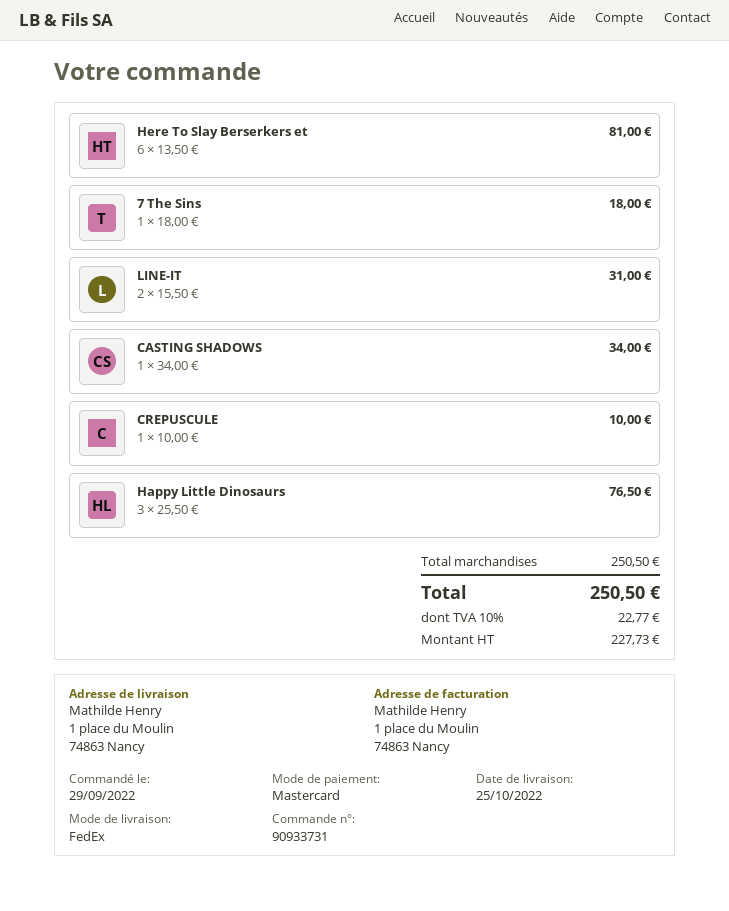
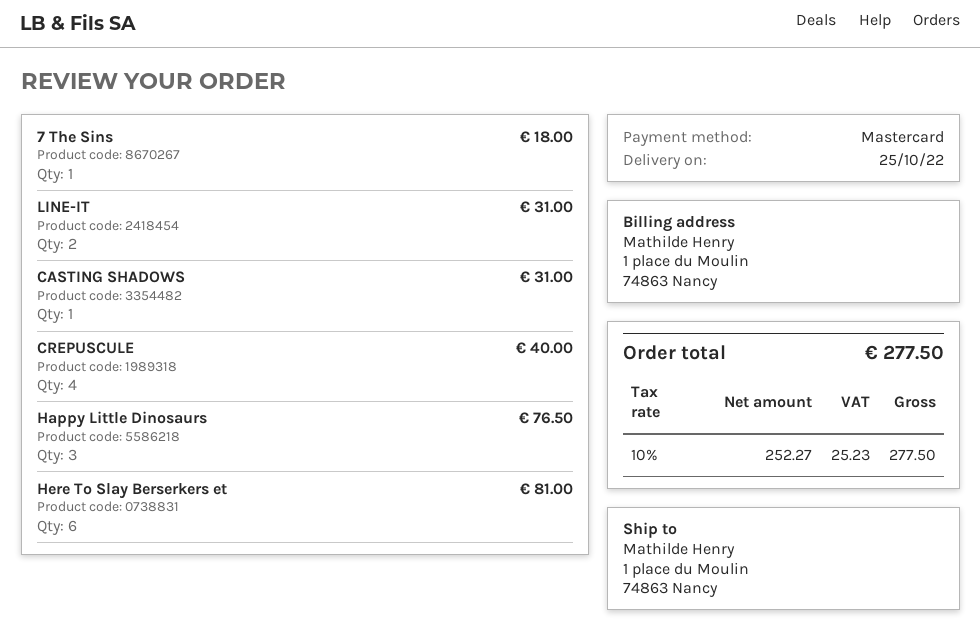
CASTING SHADOWS: 1 for 34.00 -> 1 for 31.00
CREPUSCULE: 1 for 10.00 -> 4 for 40.00
net: 227.73 -> 252.27
tax: 10% = 22.77 -> 10% = 25.23
total: 250.50 -> 277.50

